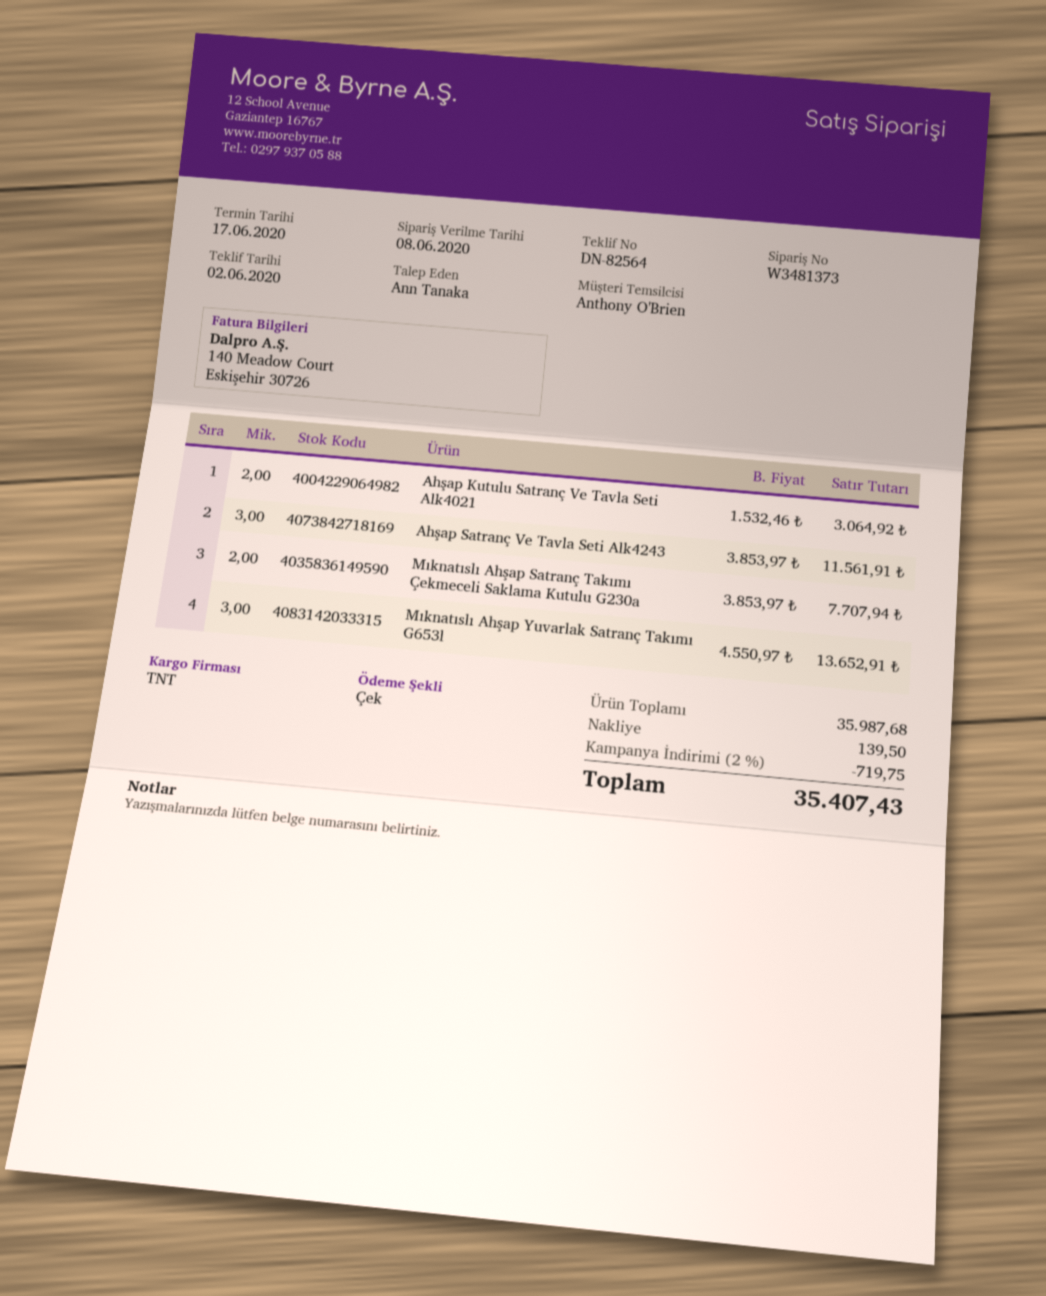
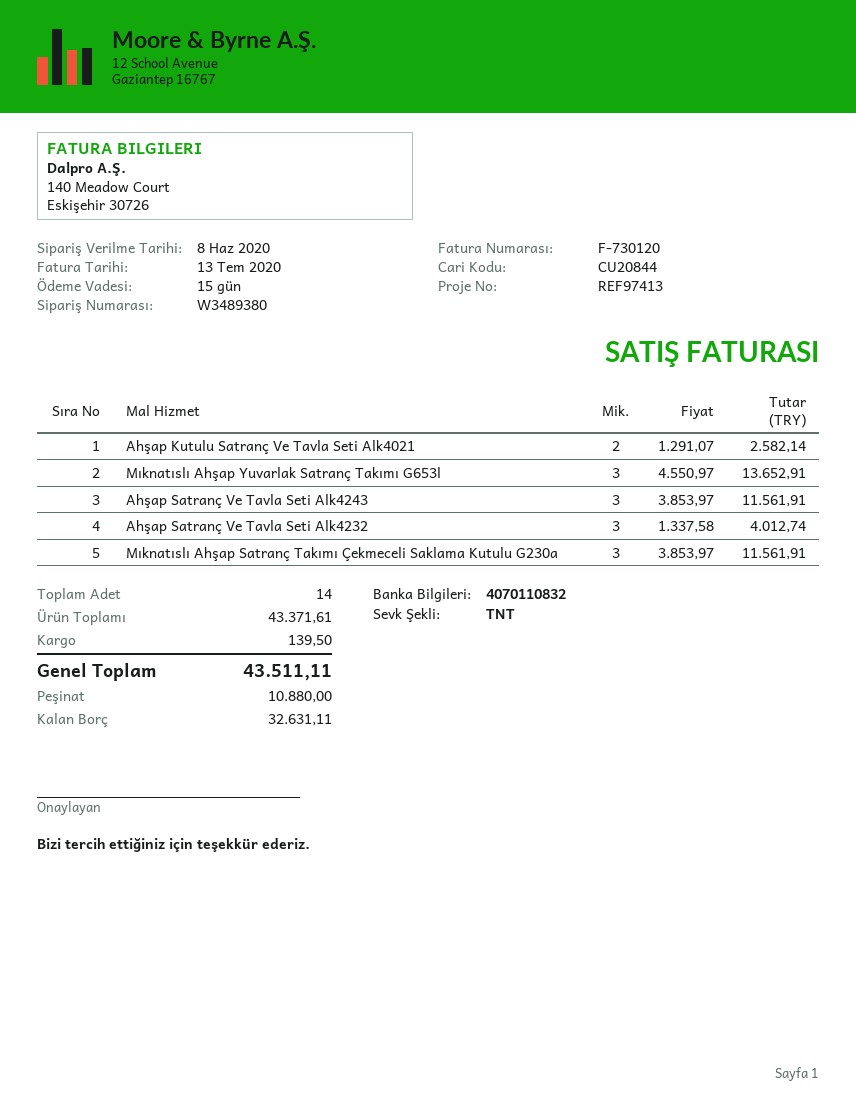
order number: W3481373 -> W3489380
Ahşap Kutulu Satranç Ve Tavla Seti Alk4021: 2 x 1532.46 = 3064.92 -> 2 x 1291.07 = 2582.14
Mıknatıslı Ahşap Satranç Takımı Çekmeceli Saklama Kutulu G230a: 2 x 3853.97 = 7707.94 -> 3 x 3853.97 = 11561.91
Ahşap Satranç Ve Tavla Seti Alk4232: none -> 3 x 1337.58 = 4012.74
subtotal: 35987.68 -> 43371.61
discount: 2% = 719.75 -> none
total: 35407.43 -> 43511.11

